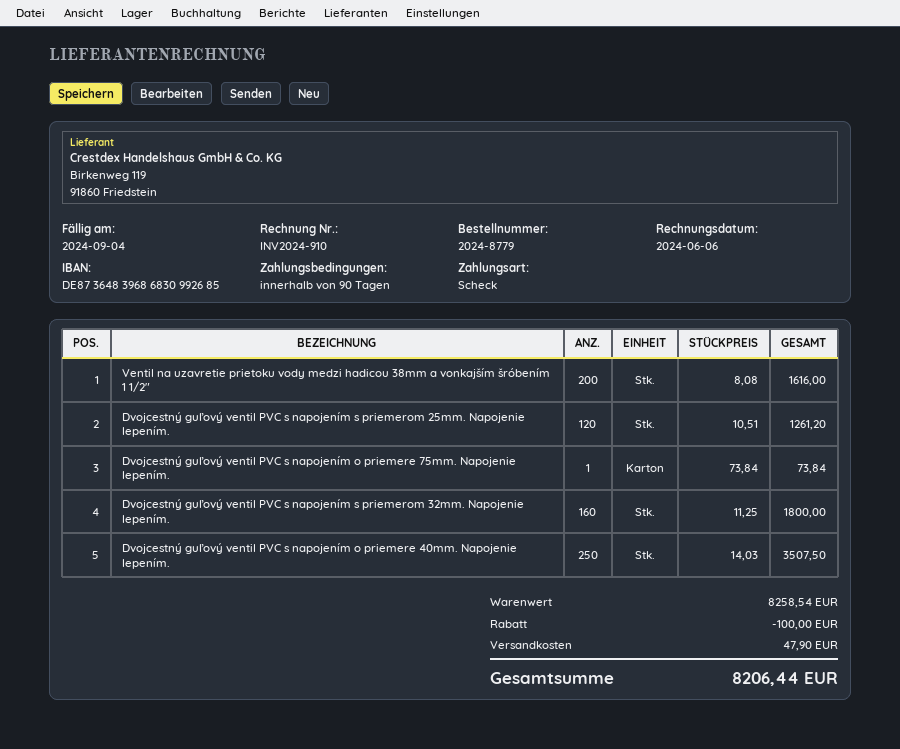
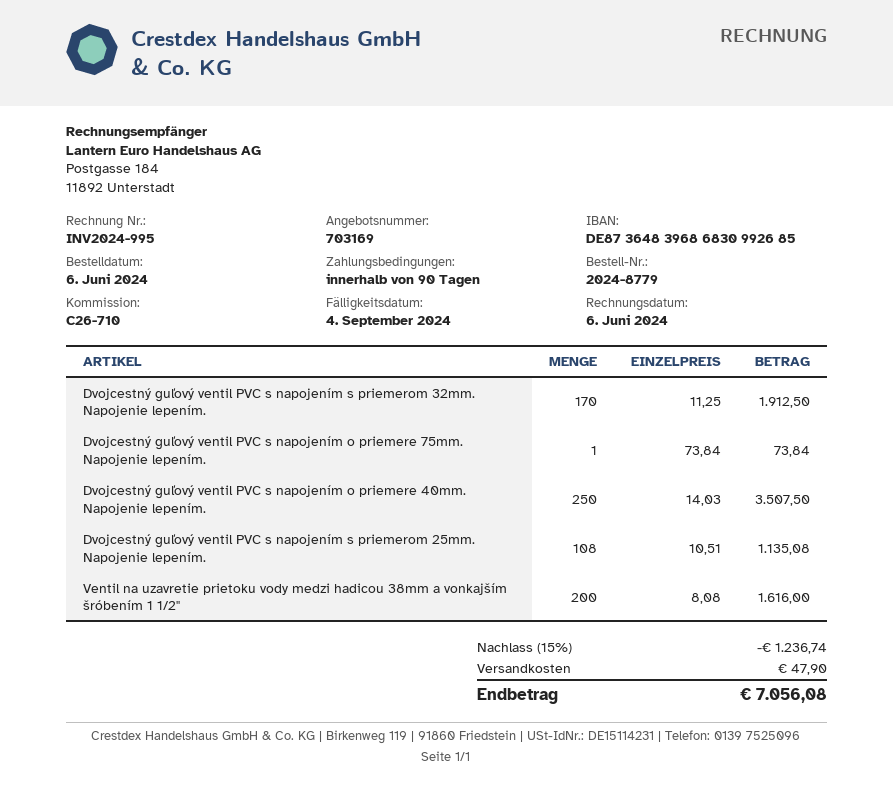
invoice number: INV2024-910 -> INV2024-995
Dvojcestný guľový ventil PVC s napojením s priemerom 25mm. Napojenie lepením.: 120 x 10.51 = 1261.20 -> 108 x 10.51 = 1135.08
Dvojcestný guľový ventil PVC s napojením s priemerom 32mm. Napojenie lepením.: 160 x 11.25 = 1800.00 -> 170 x 11.25 = 1912.50
discount: 100.00 -> 1236.74
total: 8206.44 -> 7056.08

